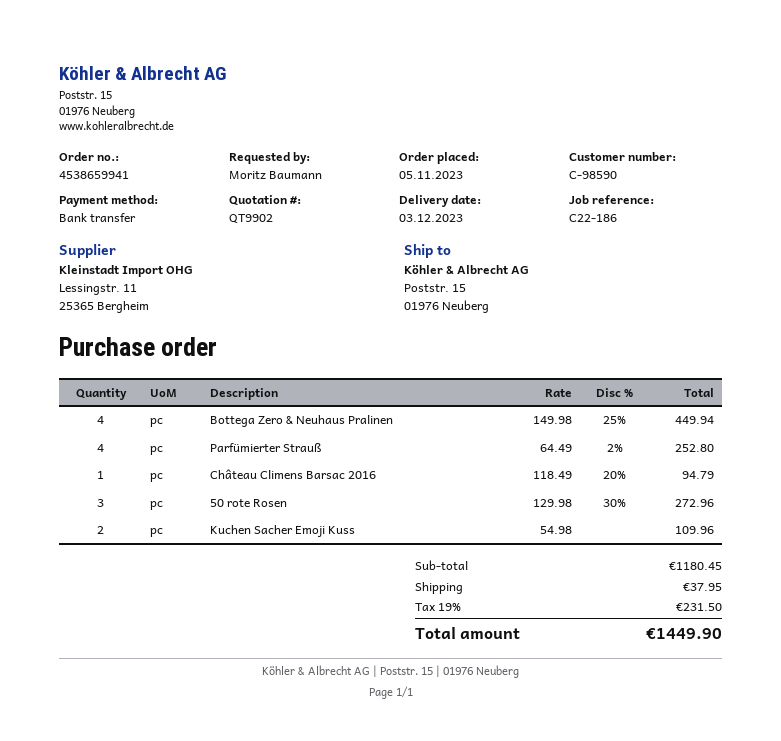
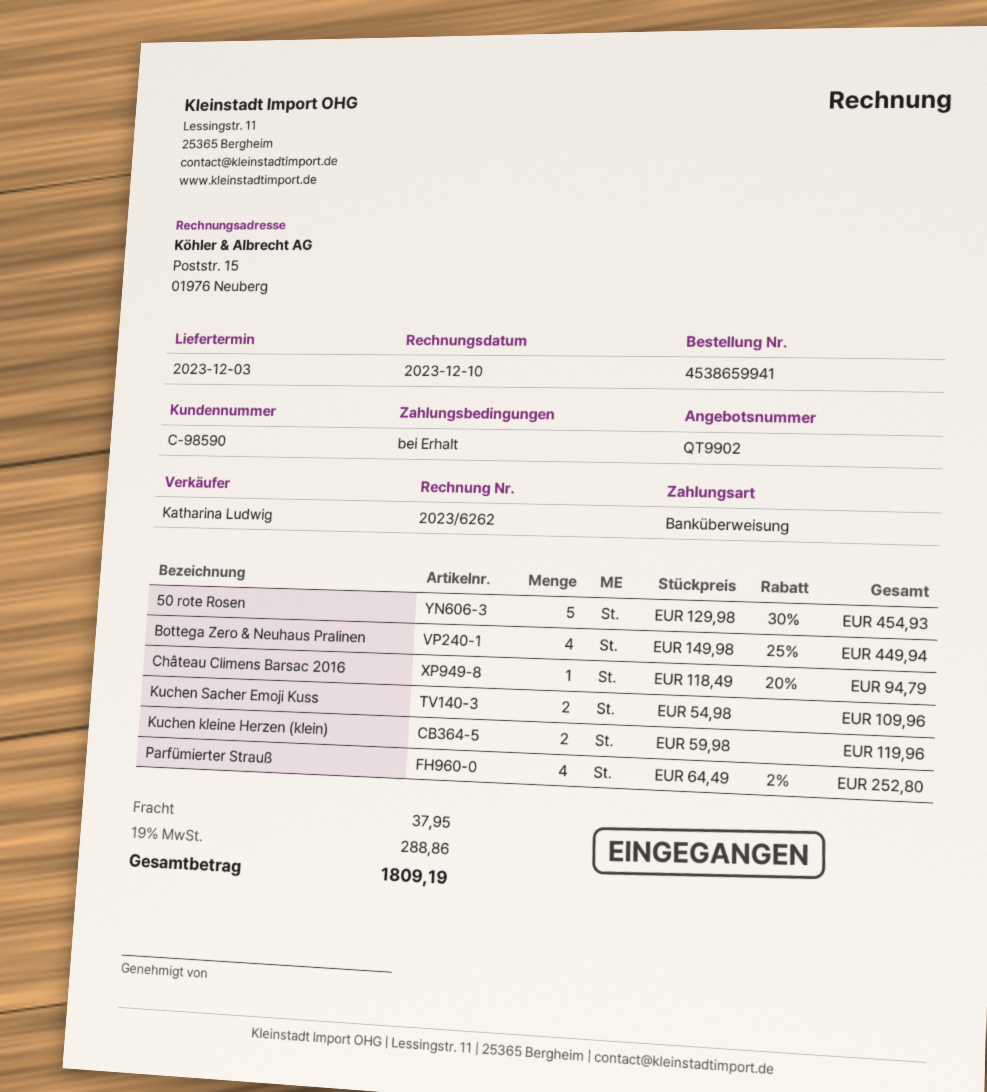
50 rote Rosen: 3 x 129.98 - 30% = 272.96 -> 5 x 129.98 - 30% = 454.93
Kuchen kleine Herzen (klein): none -> 2 x 59.98 = 119.96
tax: 19% = 231.50 -> 19% = 288.86
total: 1449.90 -> 1809.19

